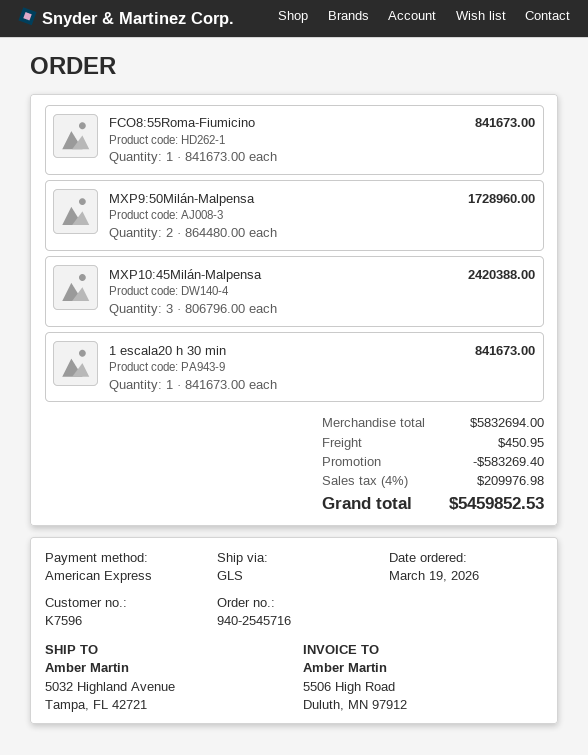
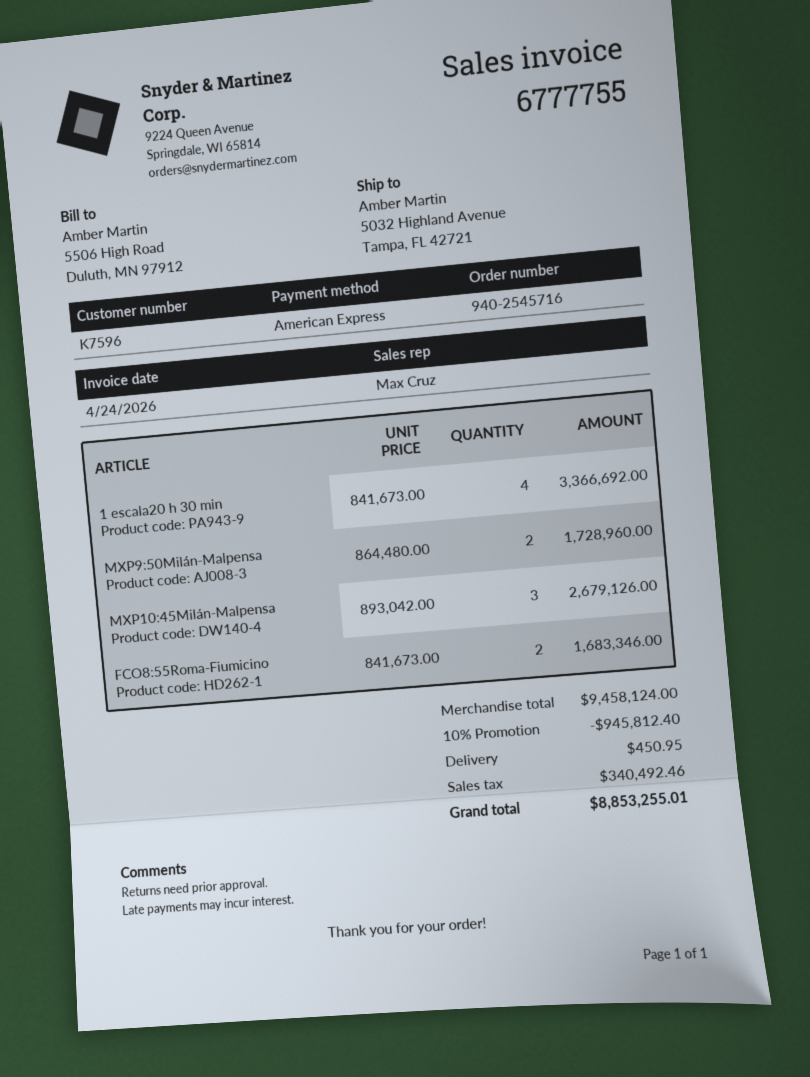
FCO8:55Roma-Fiumicino: 1 x 841673.00 = 841673.00 -> 2 x 841673.00 = 1683346.00
MXP10:45Milán-Malpensa: 3 x 806796.00 = 2420388.00 -> 3 x 893042.00 = 2679126.00
1 escala20 h 30 min: 1 x 841673.00 = 841673.00 -> 4 x 841673.00 = 3366692.00
subtotal: 5832694.00 -> 9458124.00
discount: 583269.40 -> 945812.40
tax: 209976.98 -> 340492.46
total: 5459852.53 -> 8853255.01

